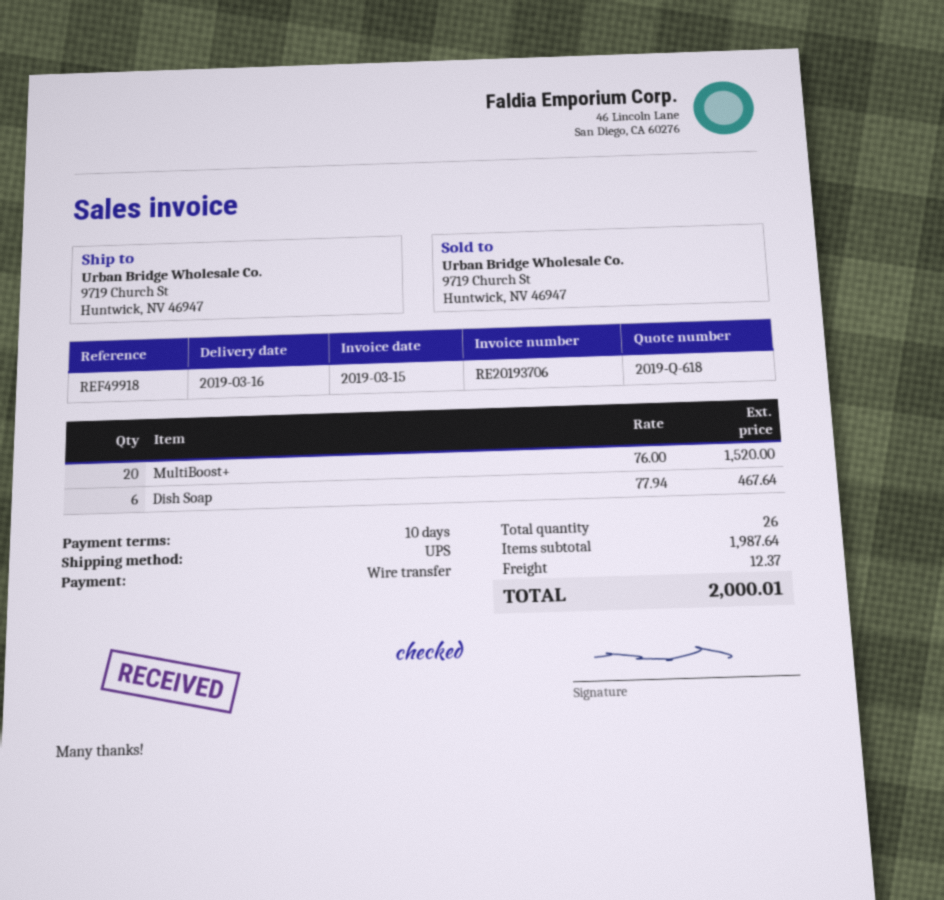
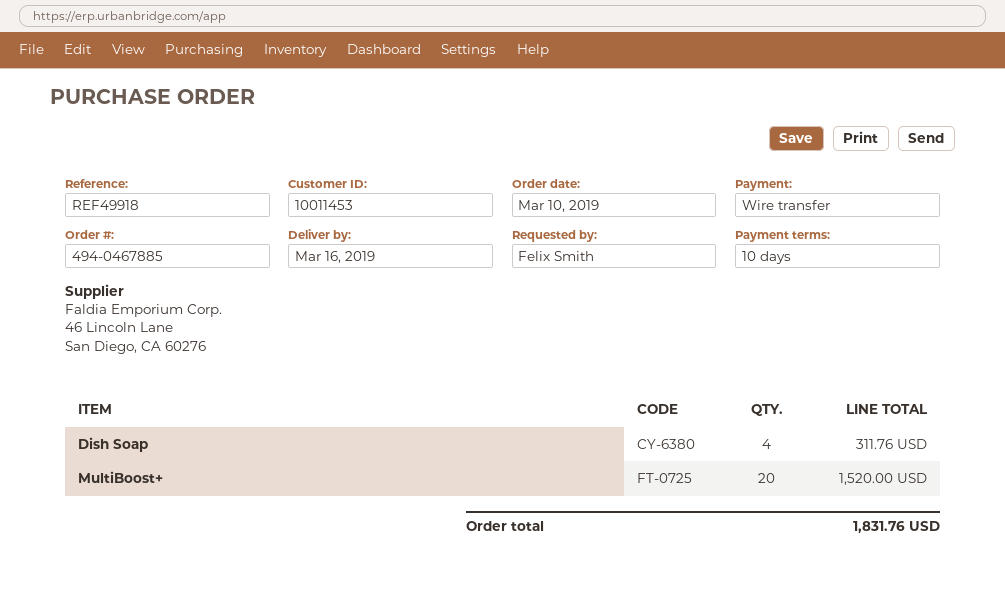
Dish Soap: 6 for 467.64 -> 4 for 311.76
shipping: 12.37 -> none
total: 2000.01 -> 1831.76

